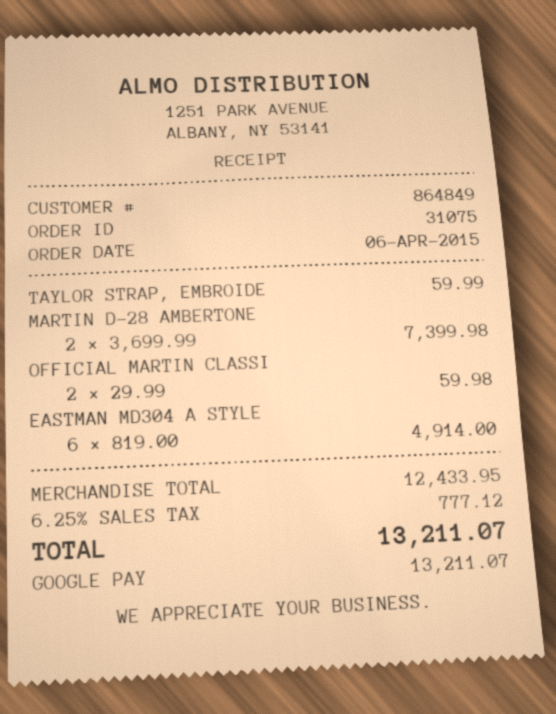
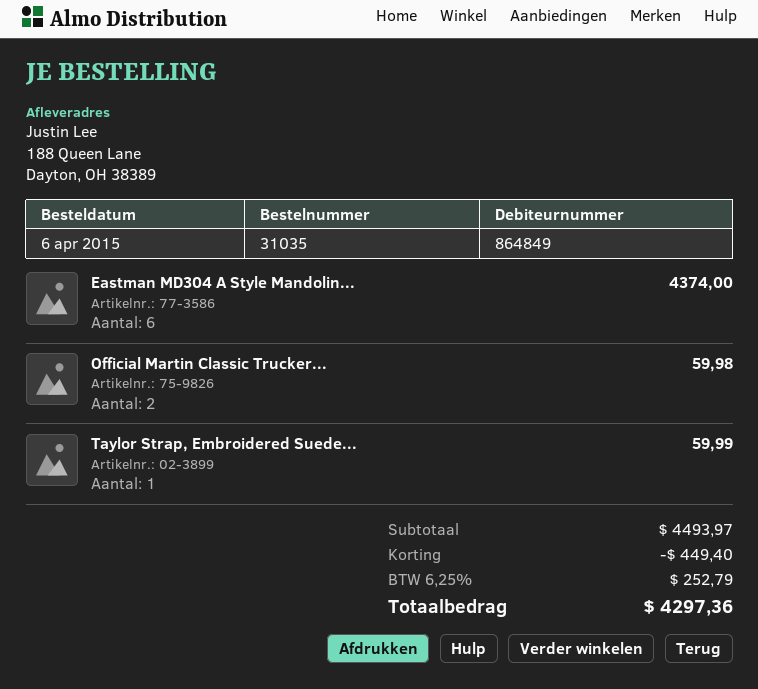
order number: 31075 -> 31035
MARTIN D-28 AMBERTONE: 2 for 7399.98 -> none
EASTMAN MD304 A STYLE: 6 for 4914.00 -> 6 for 4374.00
subtotal: 12433.95 -> 4493.97
discount: none -> 449.40
tax: 6.25% = 777.12 -> 6.25% = 252.79
total: 13211.07 -> 4297.36

